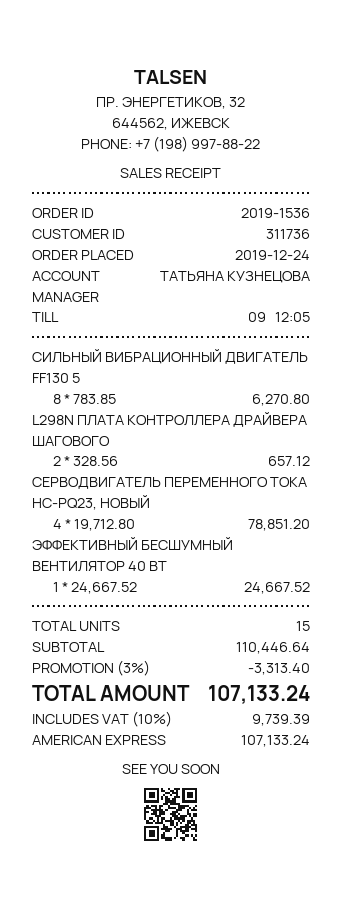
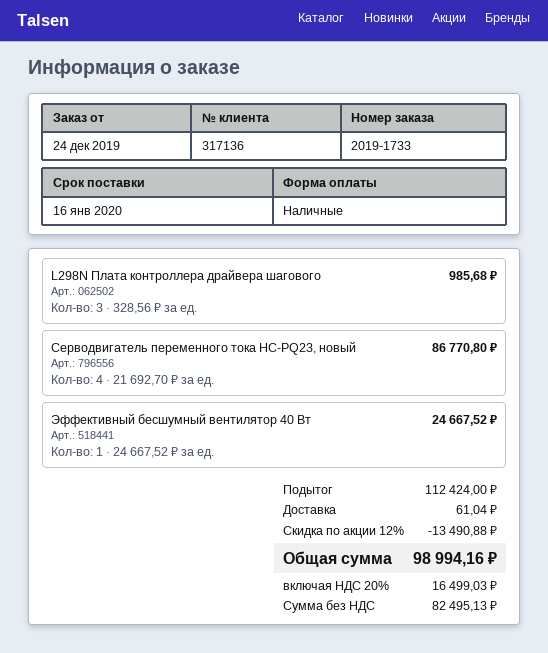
order number: 2019-1536 -> 2019-1733
customer number: 311736 -> 317136
payment method: American Express -> cash
СИЛЬНЫЙ ВИБРАЦИОННЫЙ ДВИГАТЕЛЬ FF130 5: 8 x 783.85 = 6270.80 -> none
L298N ПЛАТА КОНТРОЛЛЕРА ДРАЙВЕРА ШАГОВОГО: 2 x 328.56 = 657.12 -> 3 x 328.56 = 985.68
СЕРВОДВИГАТЕЛЬ ПЕРЕМЕННОГО ТОКА HC-PQ23, НОВЫЙ: 4 x 19712.80 = 78851.20 -> 4 x 21692.70 = 86770.80
subtotal: 110446.64 -> 112424.00
discount: 3% = 3313.40 -> 12% = 13490.88
shipping: none -> 61.04
tax: 10% = 9739.39 -> 20% = 16499.03
total: 107133.24 -> 98994.16

